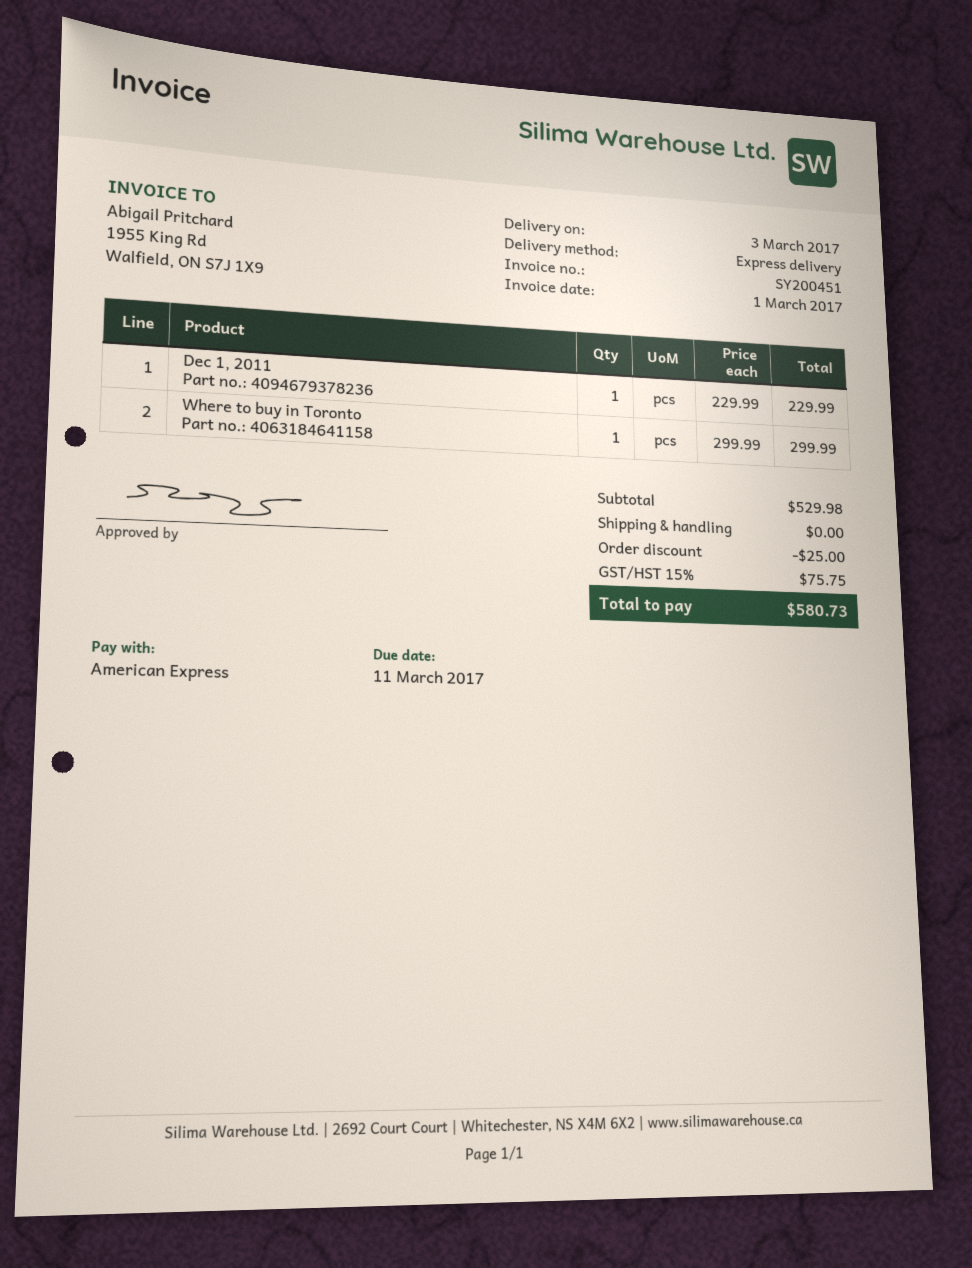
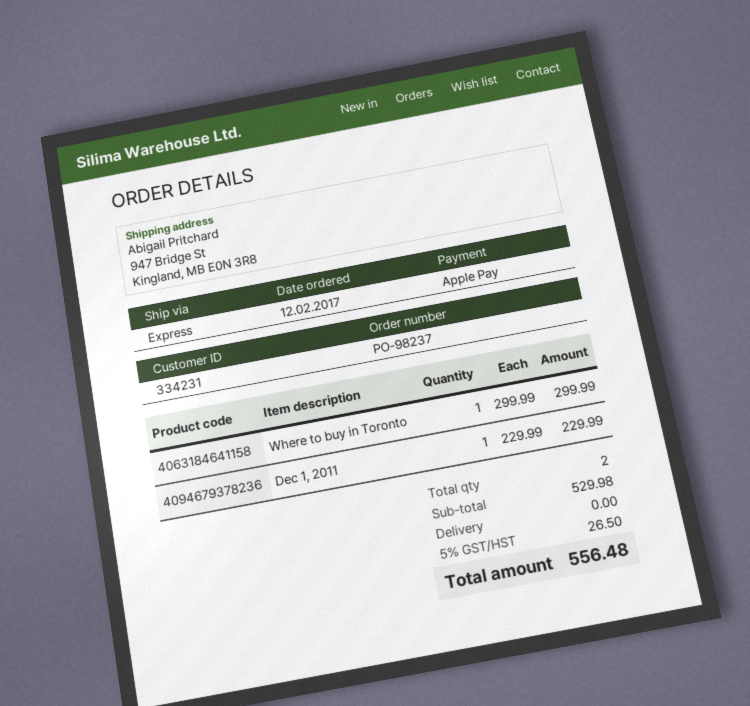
payment method: American Express -> Apple Pay
discount: 25.00 -> none
tax: 15% = 75.75 -> 5% = 26.50
total: 580.73 -> 556.48

